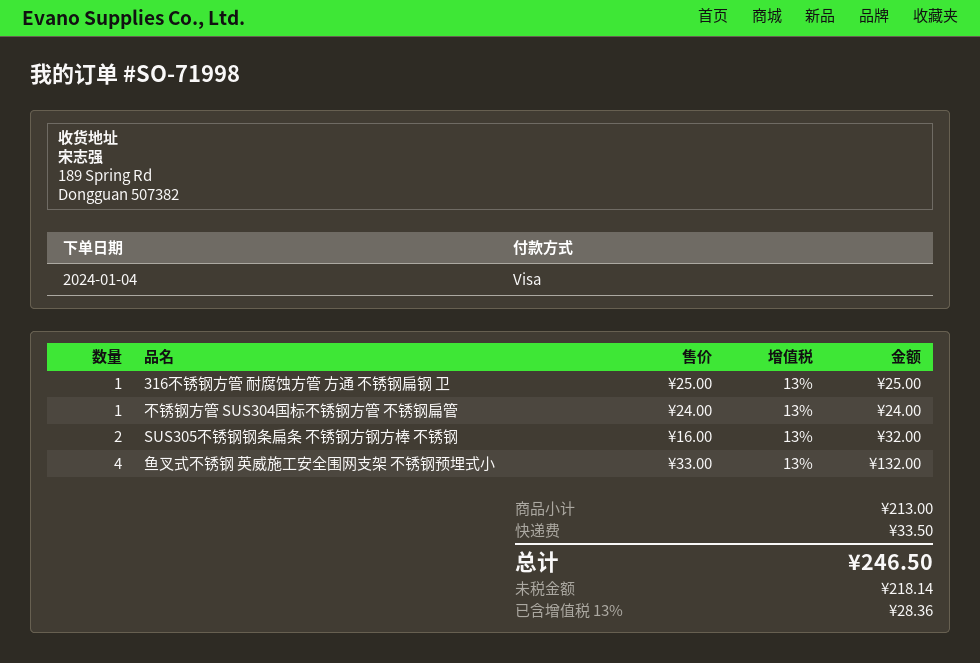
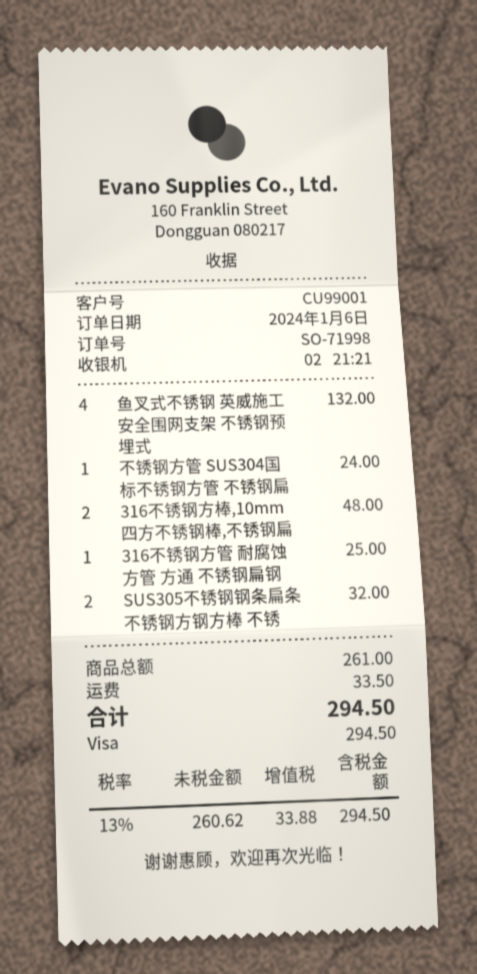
order date: 2024-01-04 -> 2024-01-06
316不锈钢方棒,10mm四方不锈钢棒,不锈钢扁: none -> 2 for 48.00
subtotal: 213.00 -> 261.00
net: 218.14 -> 260.62
tax: 13% = 28.36 -> 13% = 33.88
total: 246.50 -> 294.50

